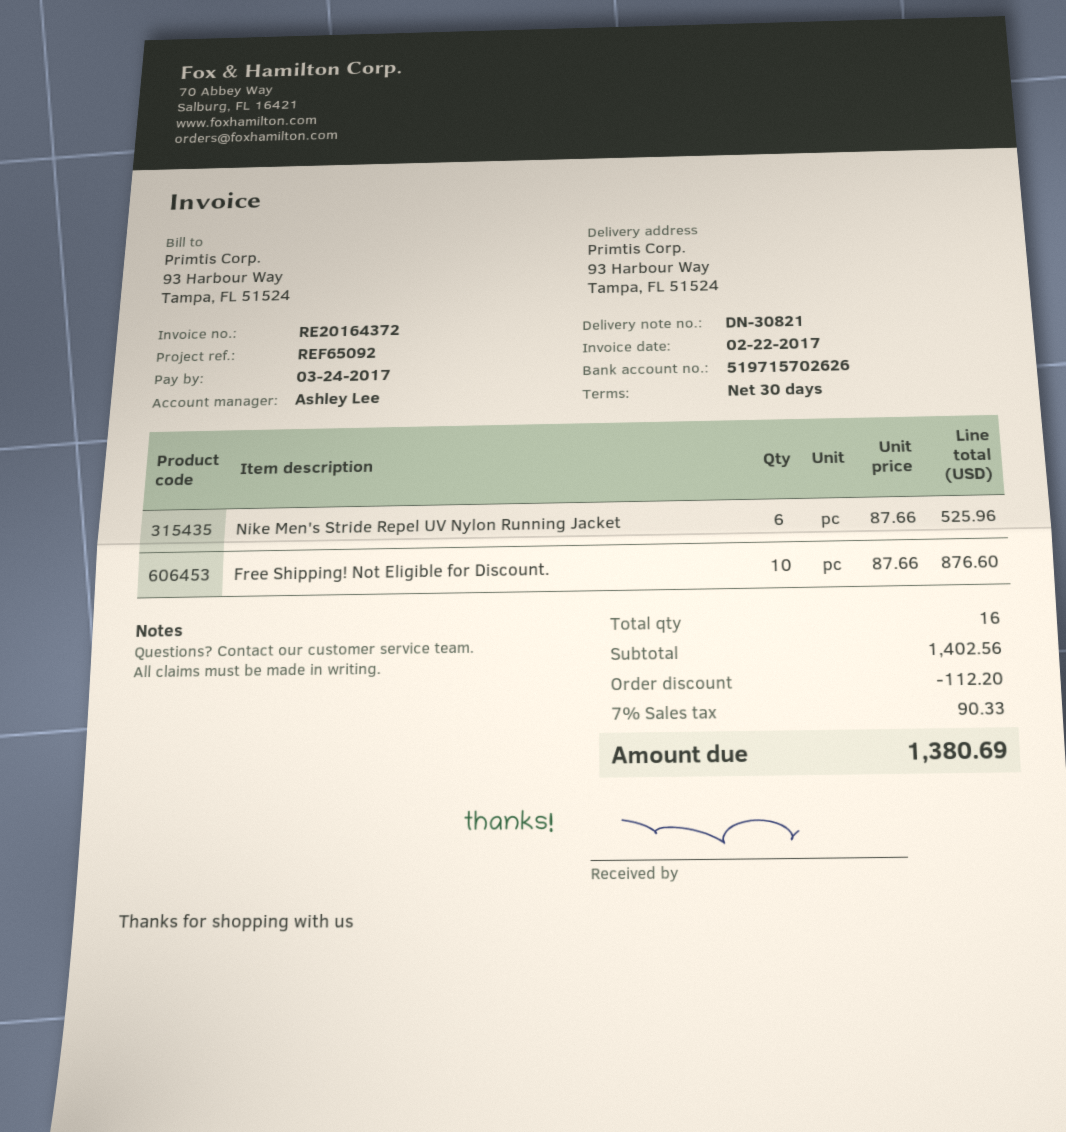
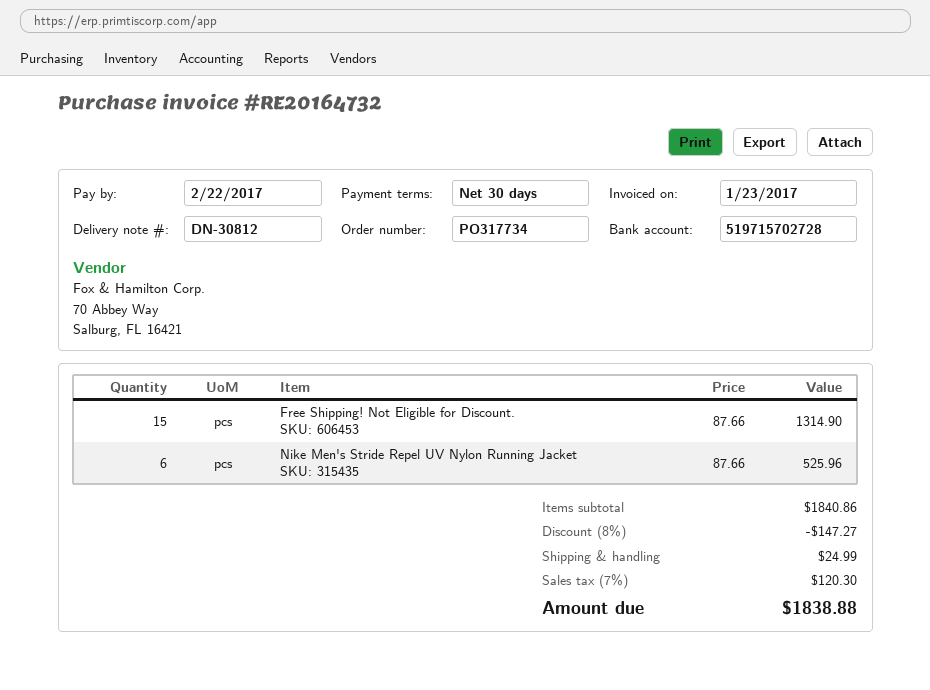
delivery note number: DN-30821 -> DN-30812
invoice number: RE20164372 -> RE20164732
invoice date: 2017-02-22 -> 2017-01-23
due date: 2017-03-24 -> 2017-02-22
bank account: 519715702626 -> 519715702728
Free Shipping! Not Eligible for Discount.: 10 x 87.66 = 876.60 -> 15 x 87.66 = 1314.90
subtotal: 1402.56 -> 1840.86
discount: 112.20 -> 147.27
shipping: none -> 24.99
tax: 7% = 90.33 -> 7% = 120.30
total: 1380.69 -> 1838.88

